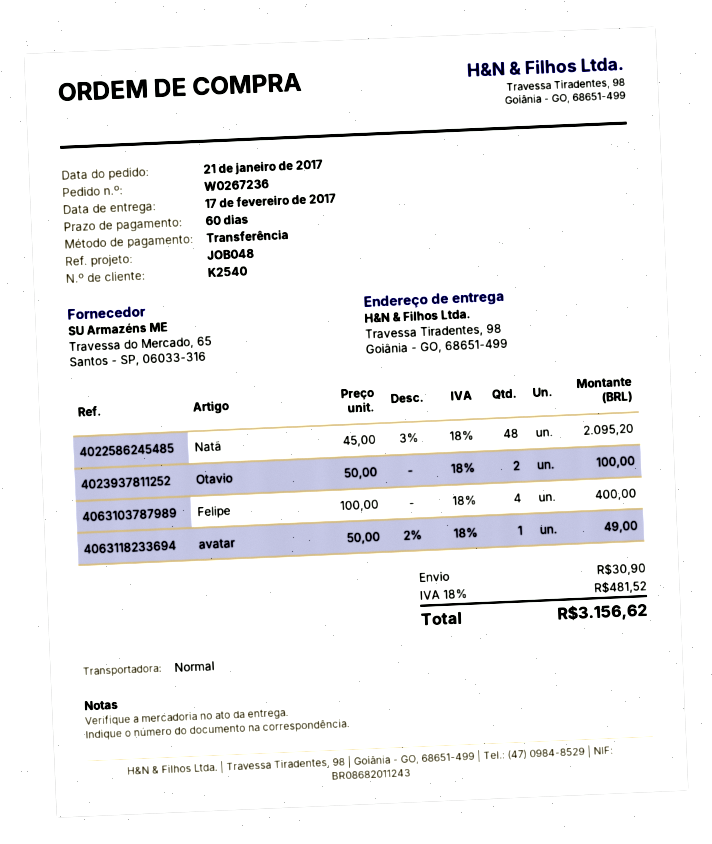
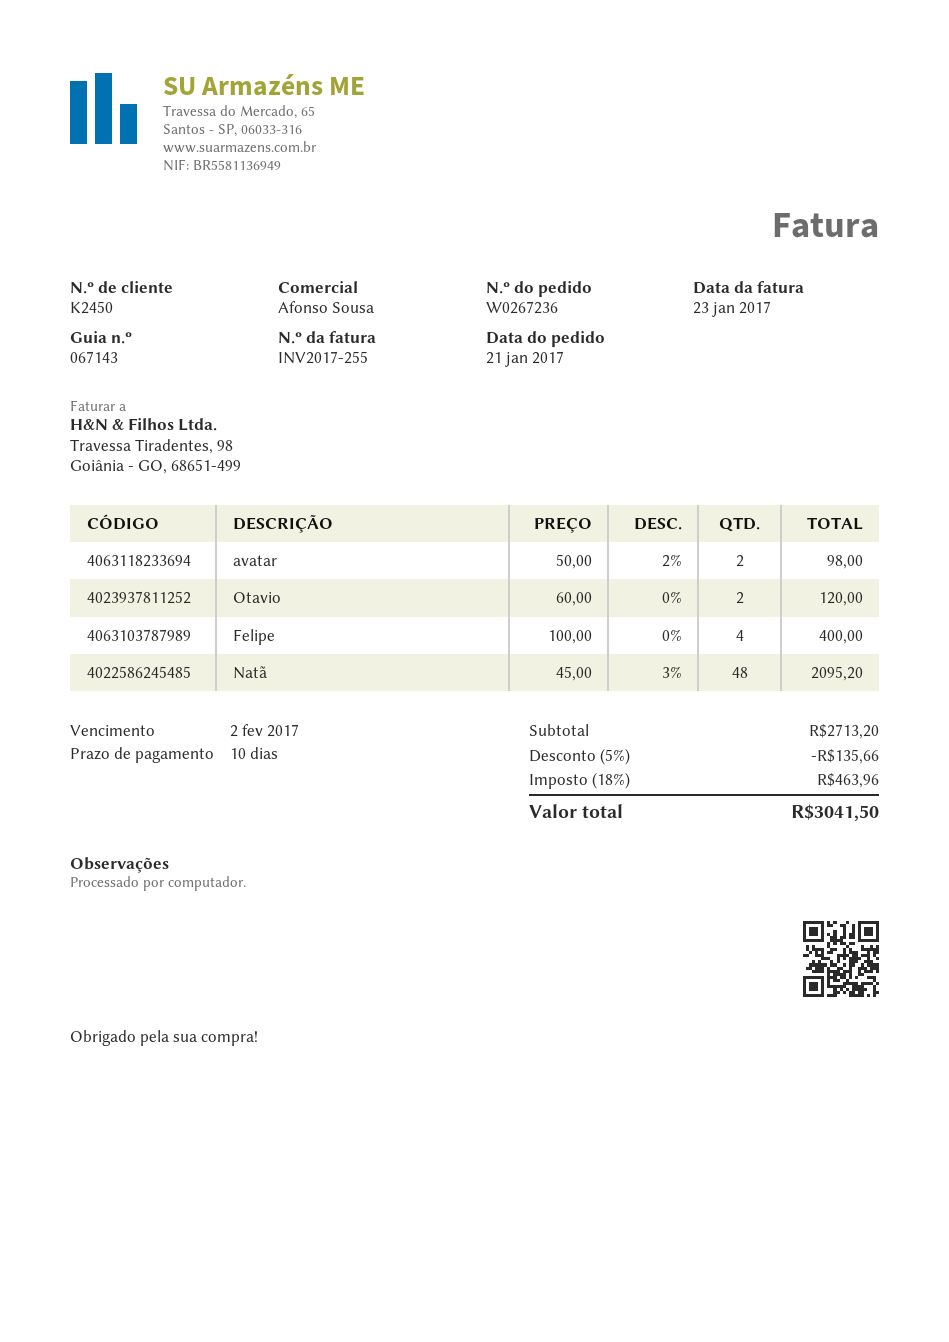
payment terms: 60 days -> 10 days
customer number: K2540 -> K2450
Otavio: 2 x 50.00 = 100.00 -> 2 x 60.00 = 120.00
avatar: 1 x 50.00 - 2% = 49.00 -> 2 x 50.00 - 2% = 98.00
discount: none -> 5% = 135.66
shipping: 30.90 -> none
tax: 18% = 481.52 -> 18% = 463.96
total: 3156.62 -> 3041.50

